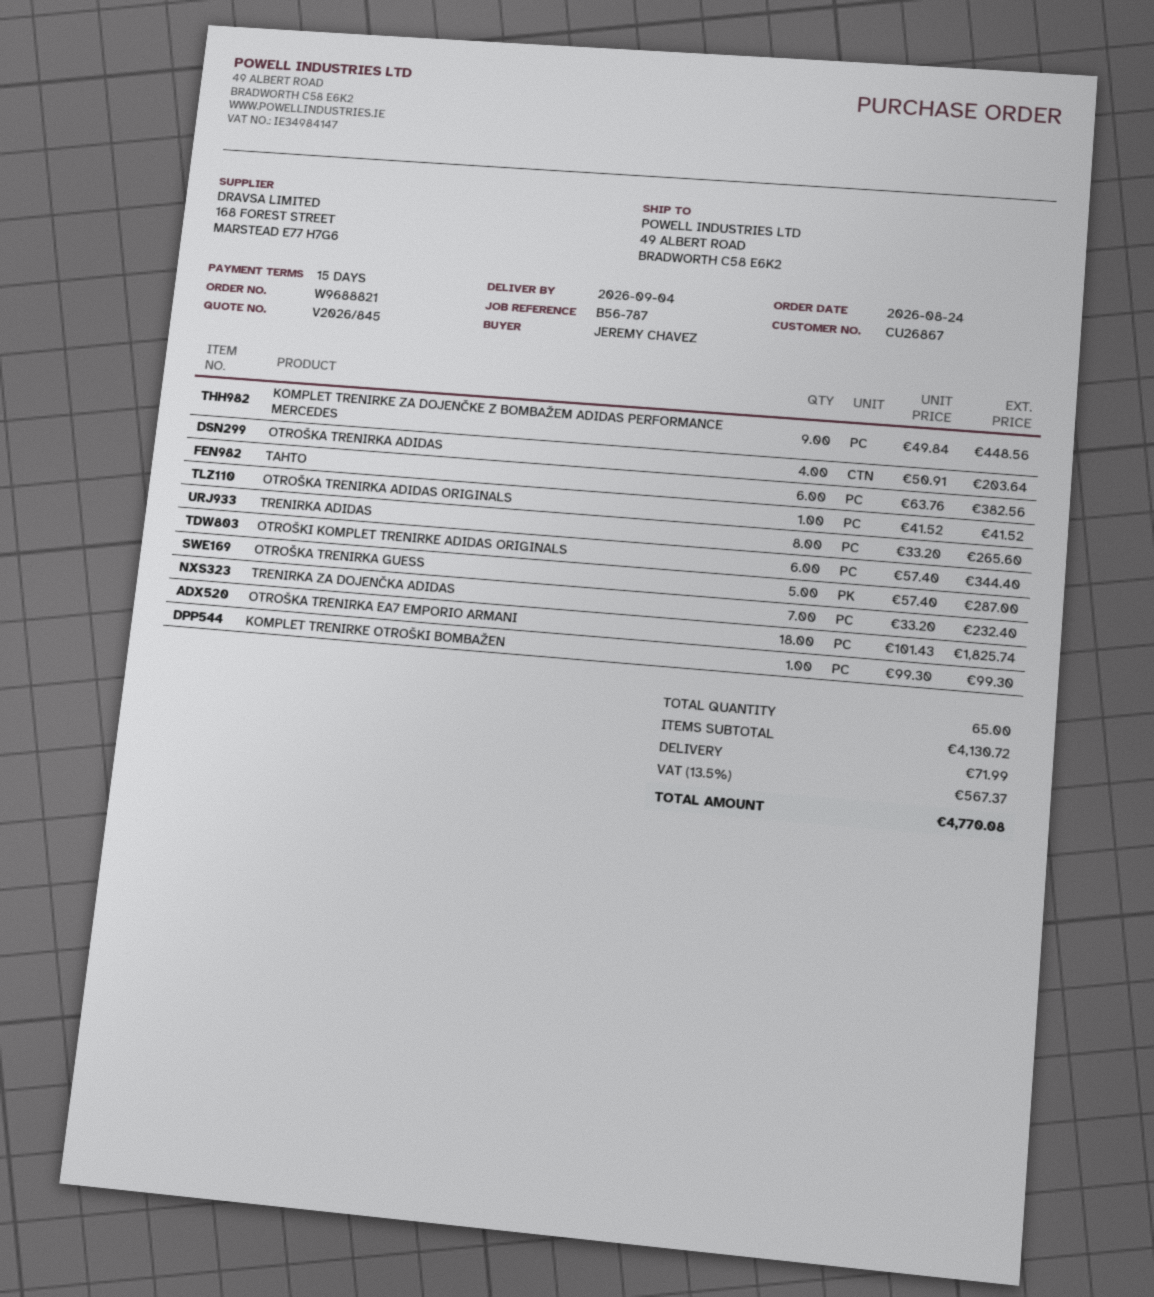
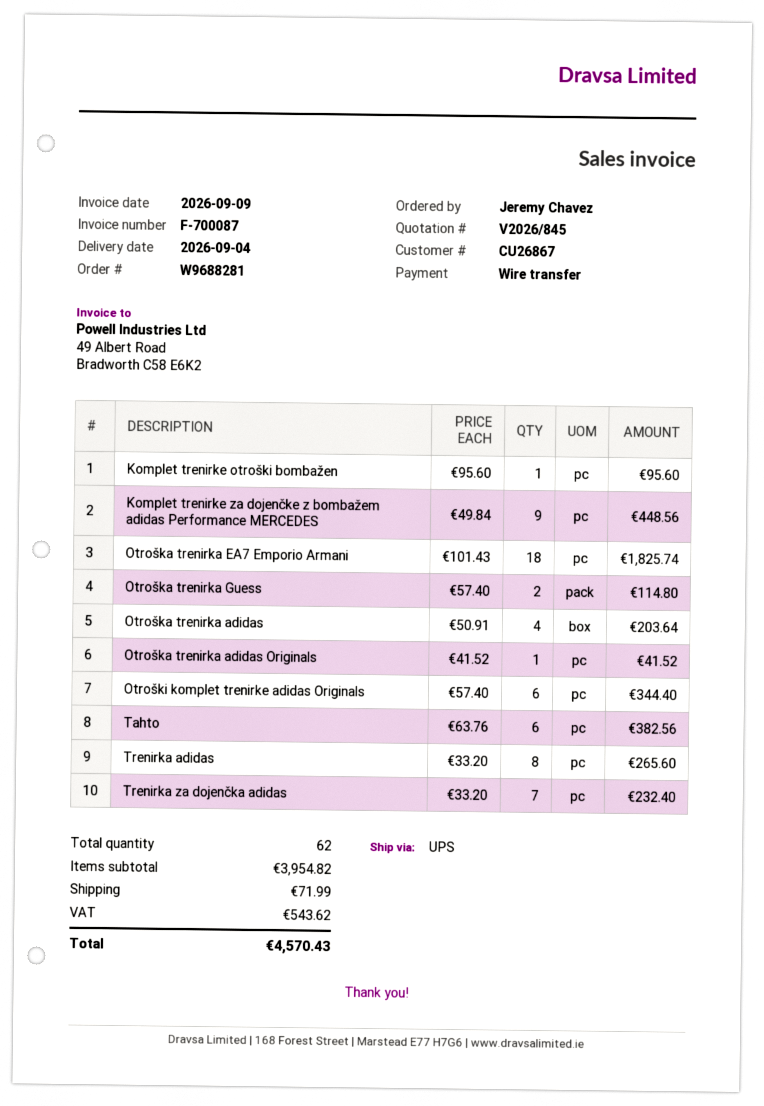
order number: W9688821 -> W9688281
OTROŠKA TRENIRKA GUESS: 5 x 57.40 = 287.00 -> 2 x 57.40 = 114.80
KOMPLET TRENIRKE OTROŠKI BOMBAŽEN: 1 x 99.30 = 99.30 -> 1 x 95.60 = 95.60
total quantity: 65 -> 62
subtotal: 4130.72 -> 3954.82
tax: 567.37 -> 543.62
total: 4770.08 -> 4570.43

